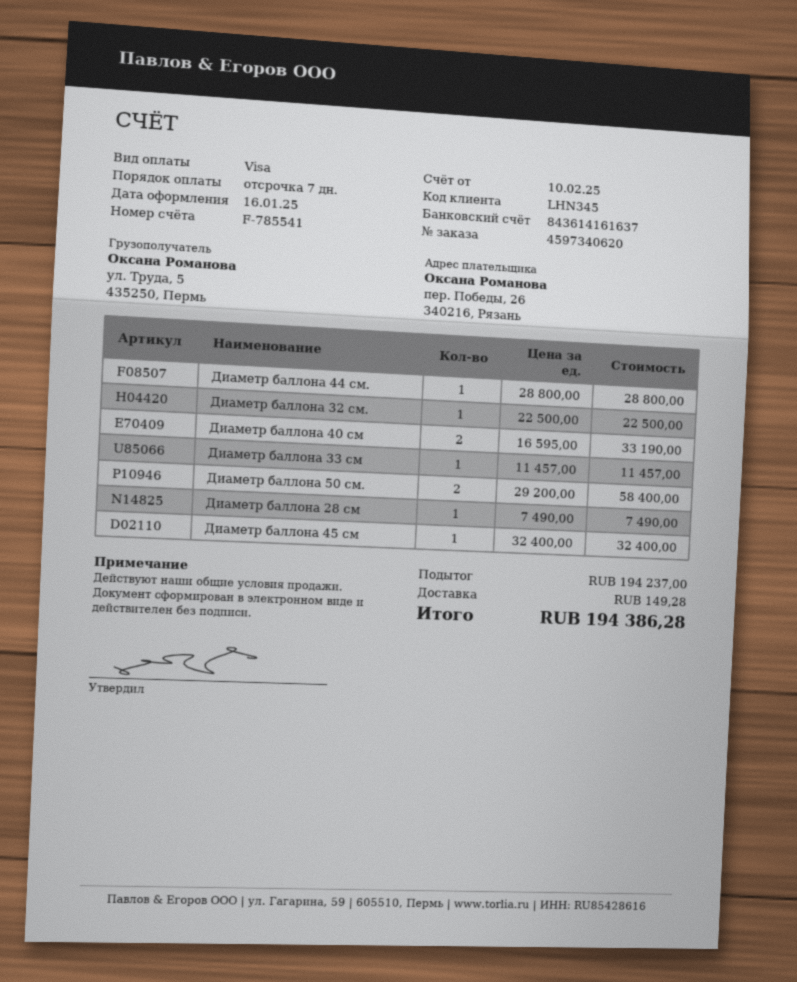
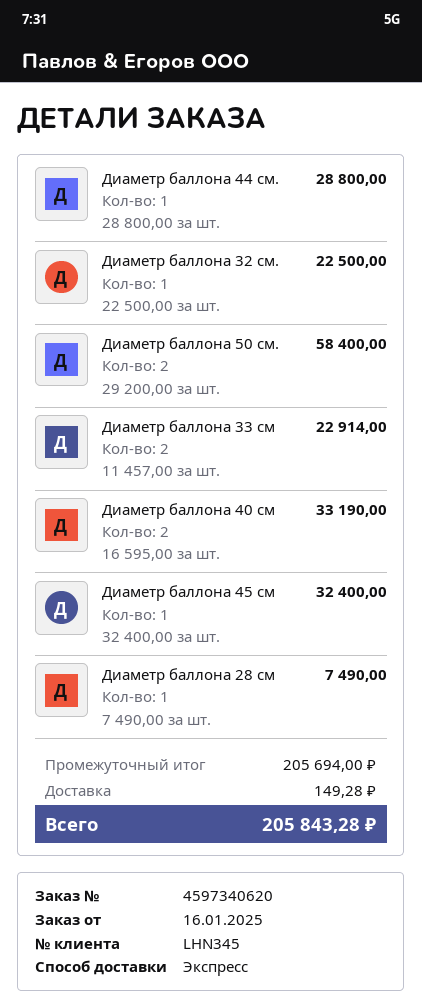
Диаметр баллона 33 см: 1 x 11457.00 = 11457.00 -> 2 x 11457.00 = 22914.00
subtotal: 194237.00 -> 205694.00
total: 194386.28 -> 205843.28

